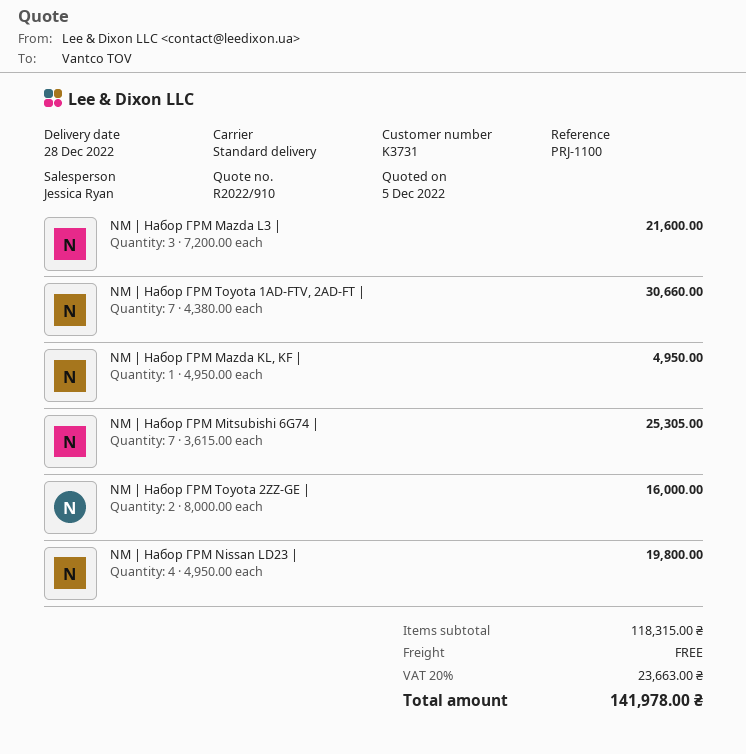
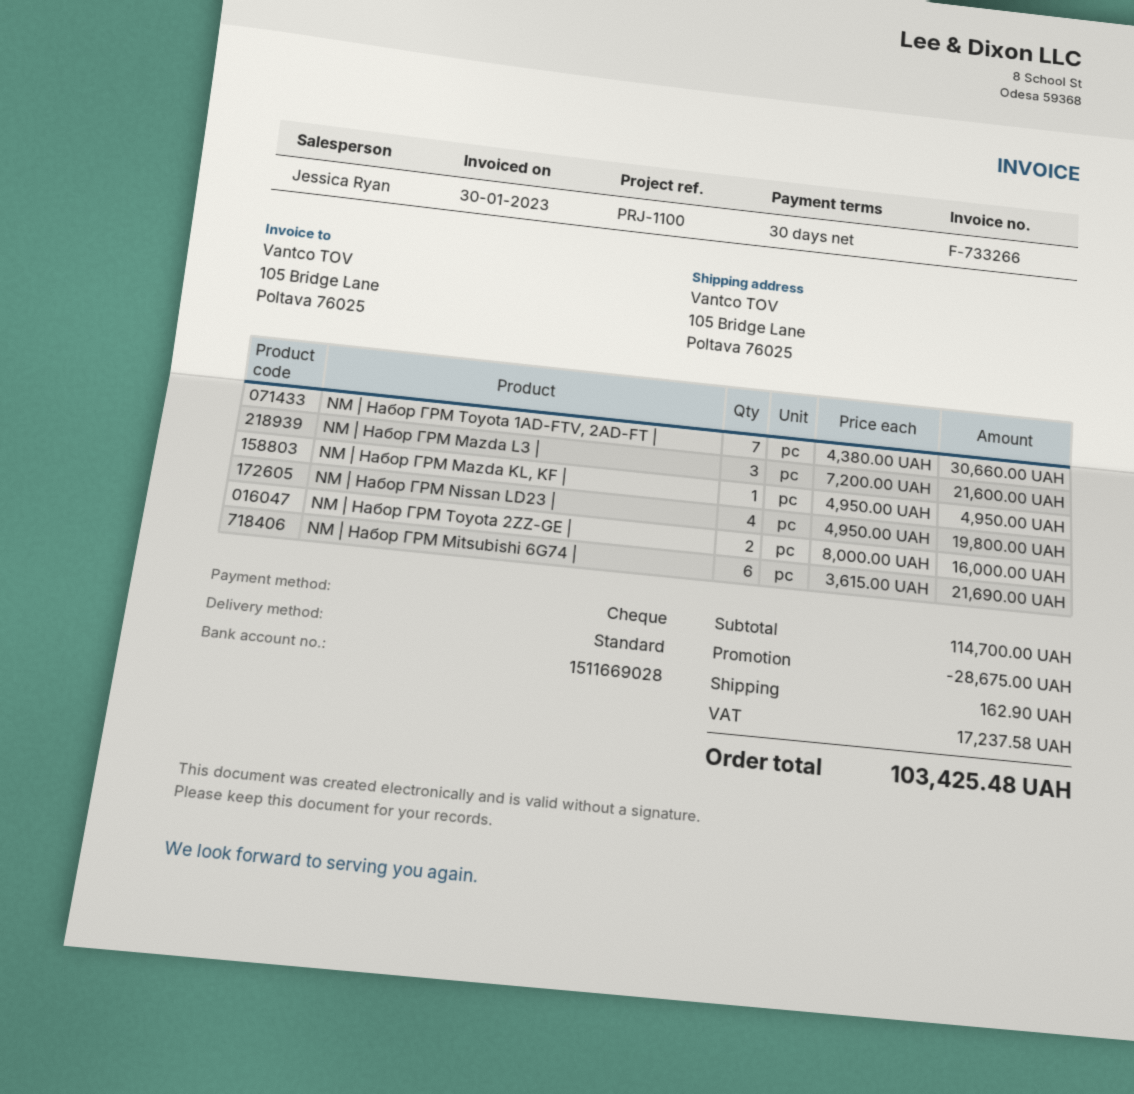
NM | Набор ГРМ Mitsubishi 6G74 |: 7 x 3615.00 = 25305.00 -> 6 x 3615.00 = 21690.00
subtotal: 118315.00 -> 114700.00
discount: none -> 28675.00
shipping: 0.00 -> 162.90
tax: 23663.00 -> 17237.58
total: 141978.00 -> 103425.48

